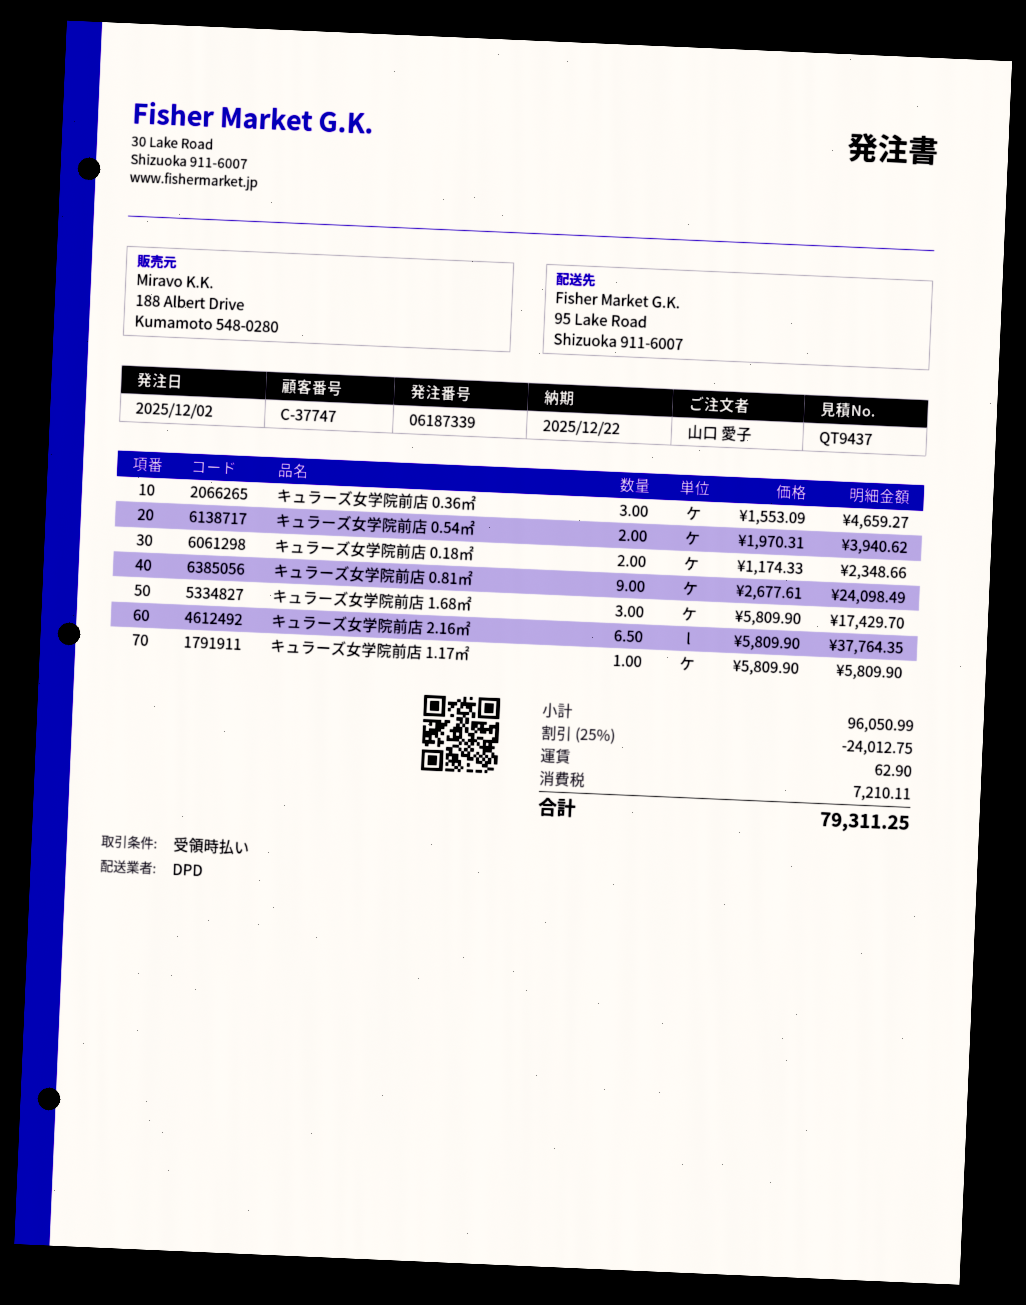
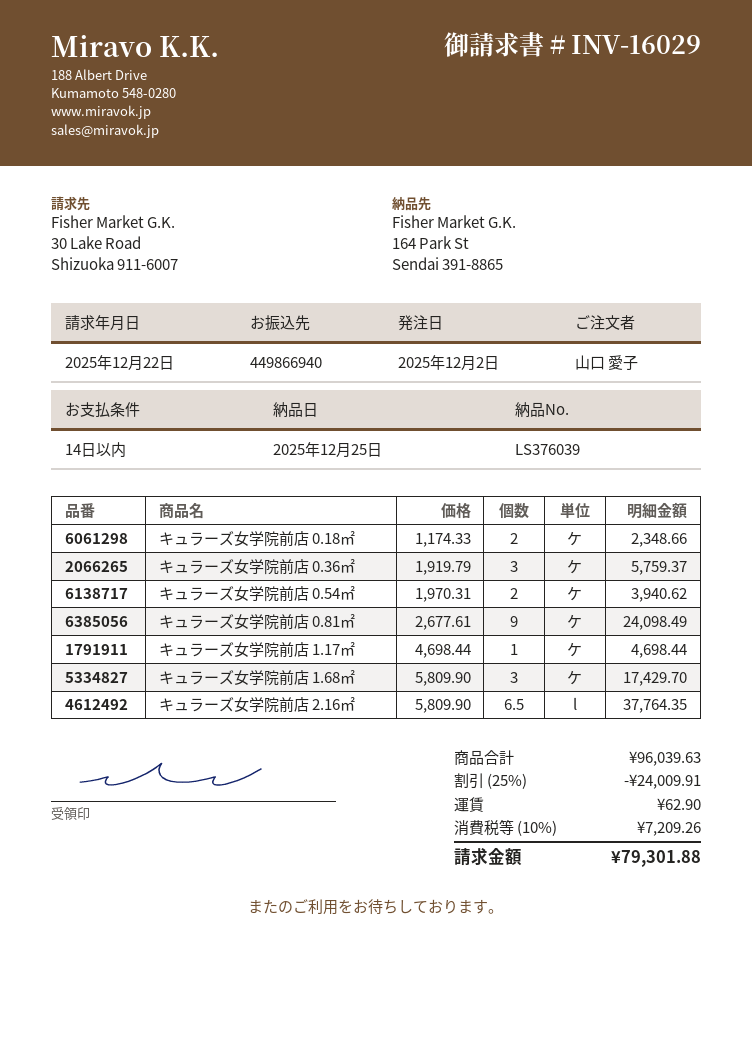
delivery date: 2025-12-22 -> 2025-12-25
payment terms: on receipt -> 14 days
ship to: 95 Lake Road, Shizuoka 911-6007 -> 164 Park St, Sendai 391-8865
キュラーズ女学院前店 0.36㎡: 3 x 1553.09 = 4659.27 -> 3 x 1919.79 = 5759.37
キュラーズ女学院前店 1.17㎡: 1 x 5809.90 = 5809.90 -> 1 x 4698.44 = 4698.44
subtotal: 96050.99 -> 96039.63
discount: 25% = 24012.75 -> 25% = 24009.91
tax: 7210.11 -> 7209.26
total: 79311.25 -> 79301.88

